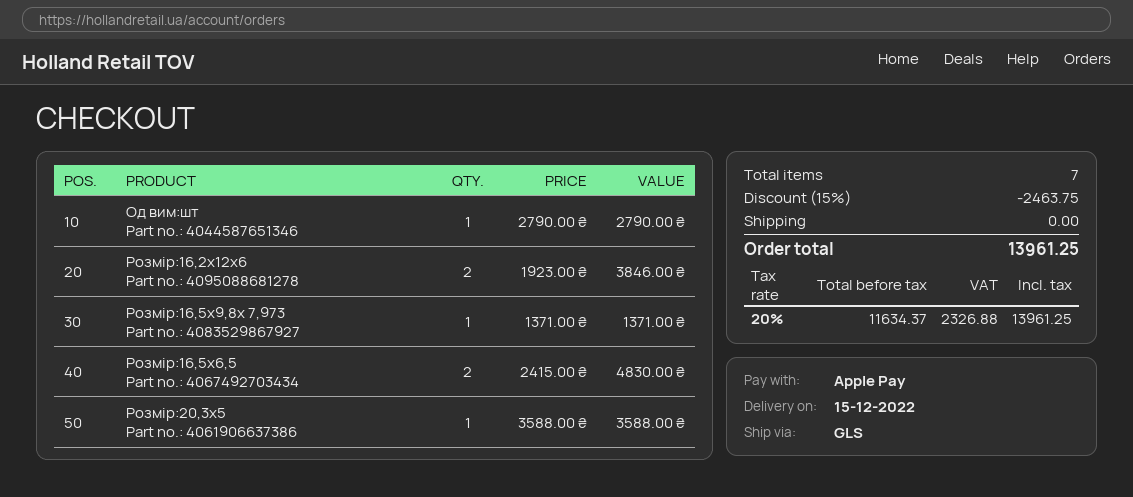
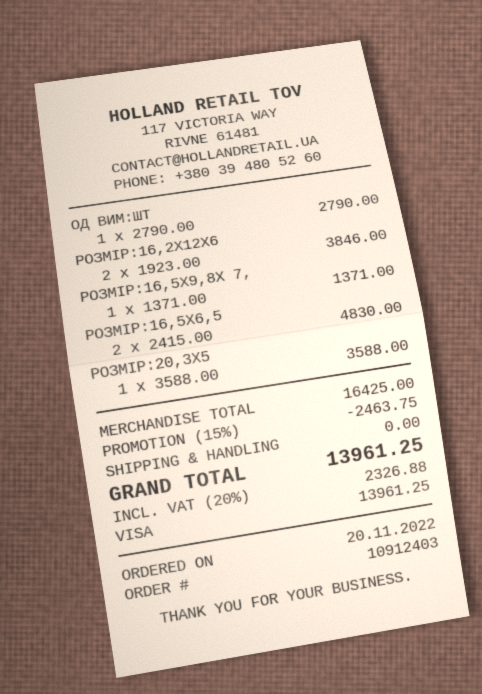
payment method: Apple Pay -> Visa

